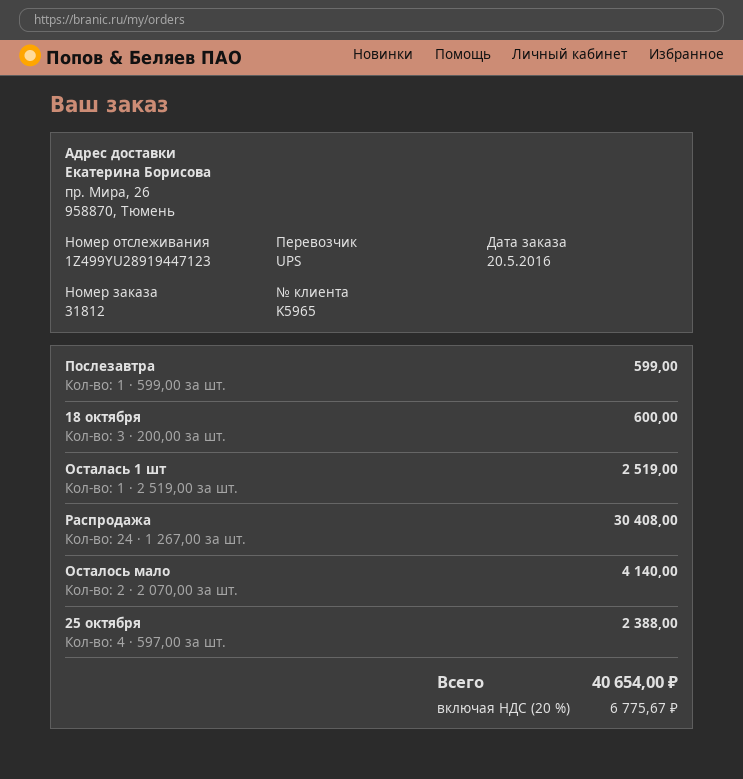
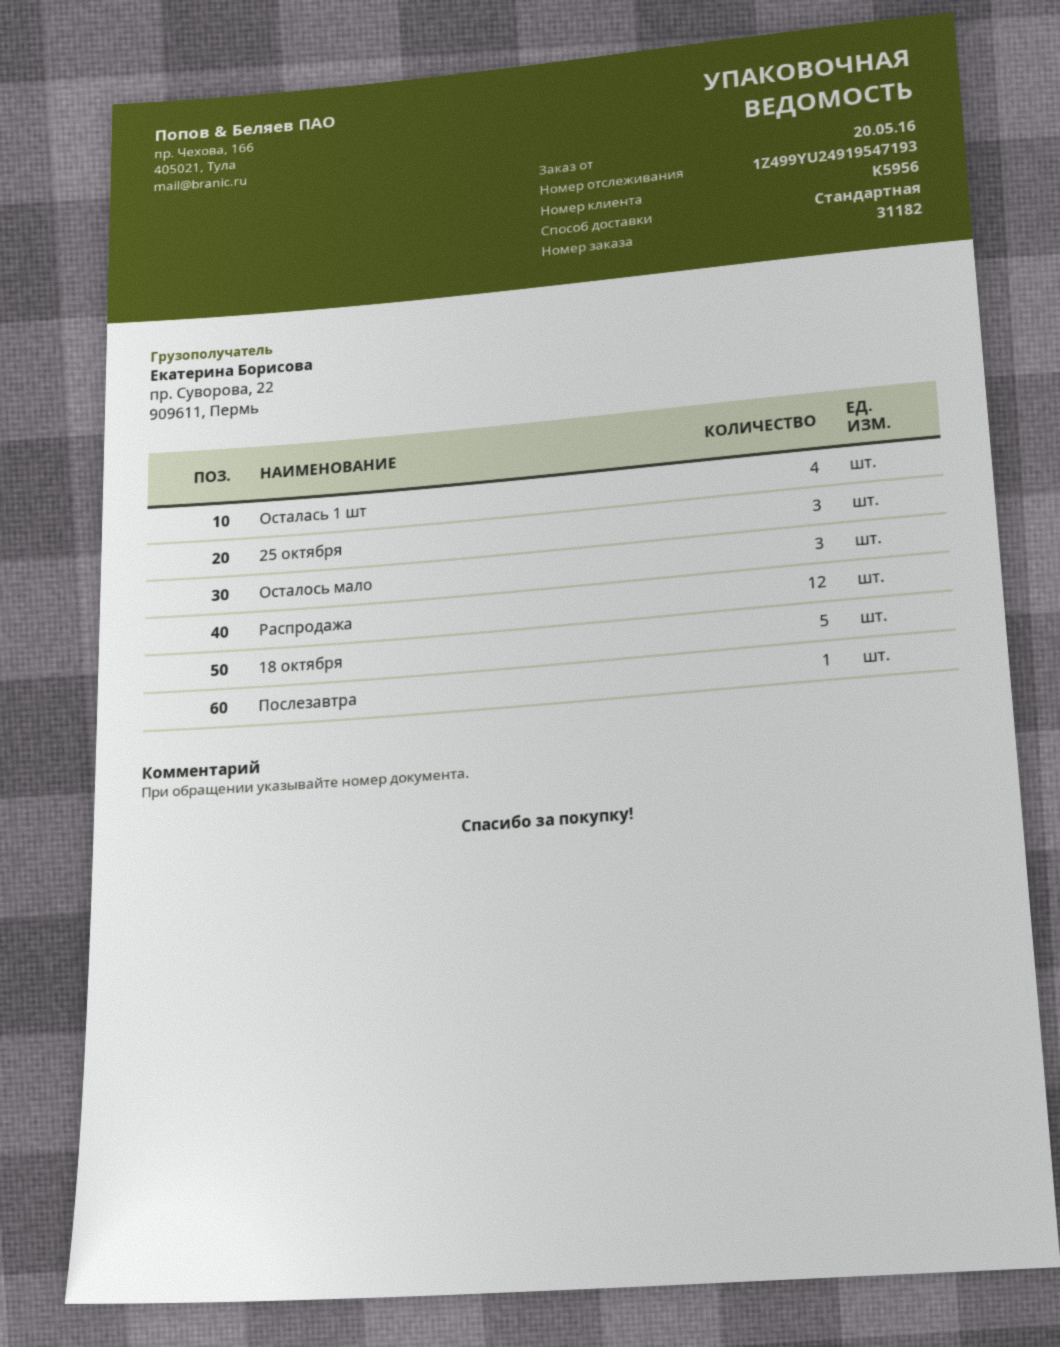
order number: 31812 -> 31182
customer number: K5965 -> K5956
shipping method: UPS -> standard
tracking number: 1Z499YU28919447123 -> 1Z499YU24919547193
ship to: пр. Мира, 26, 958870, Тюмень -> пр. Суворова, 22, 909611, Пермь
18 октября: 3 -> 5
Осталась 1 шт: 1 -> 4
Распродажа: 24 -> 12
Осталось мало: 2 -> 3
25 октября: 4 -> 3

